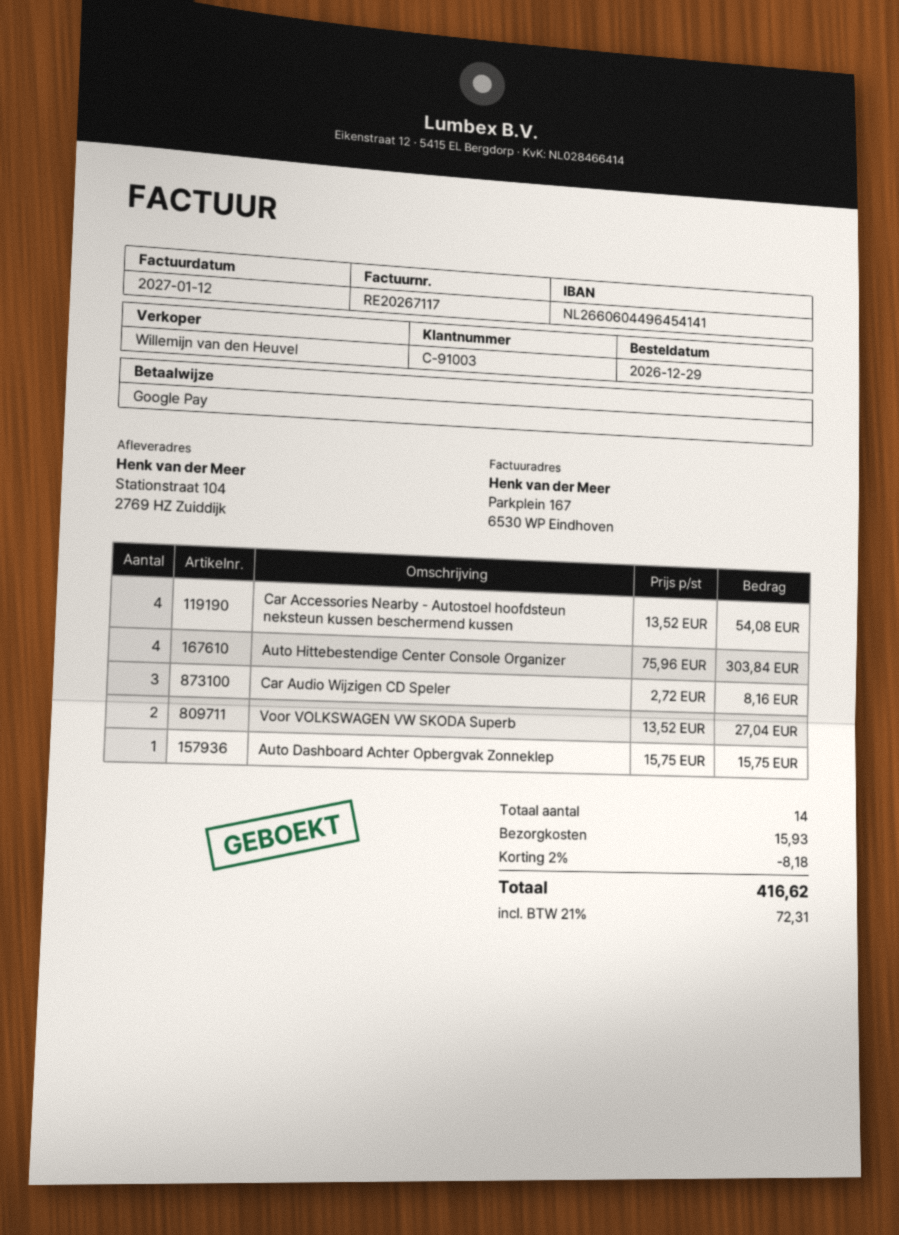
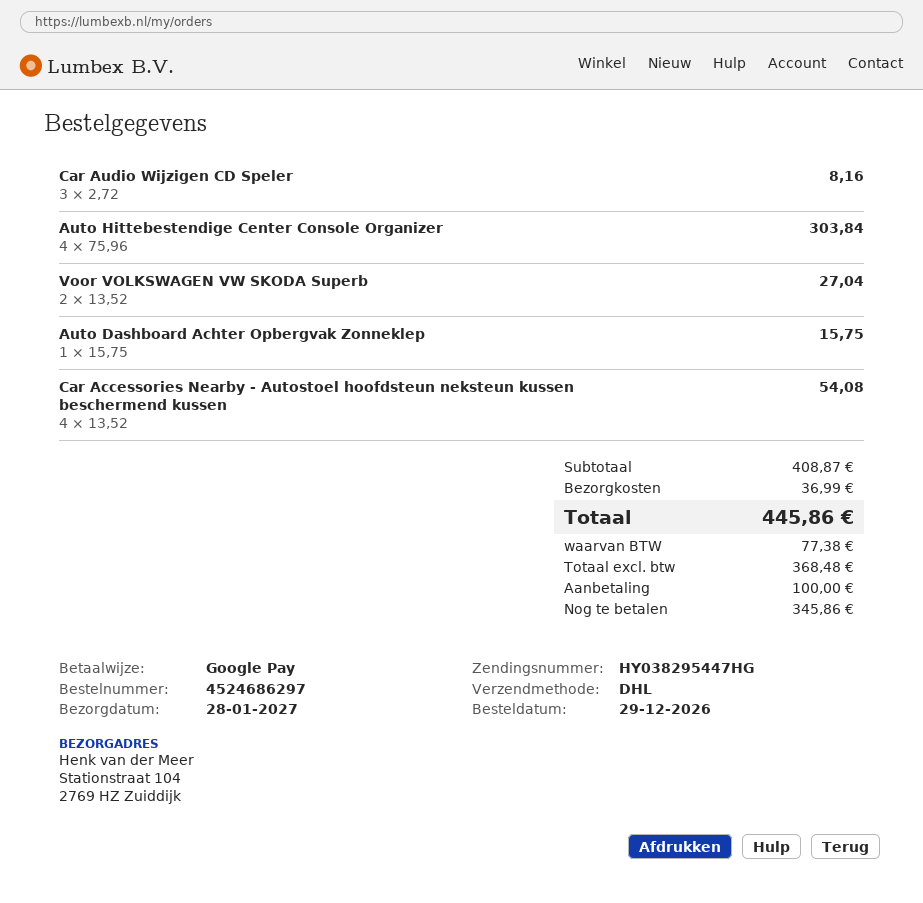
discount: 2% = 8.18 -> none
shipping: 15.93 -> 36.99
tax: 72.31 -> 77.38
total: 416.62 -> 445.86

